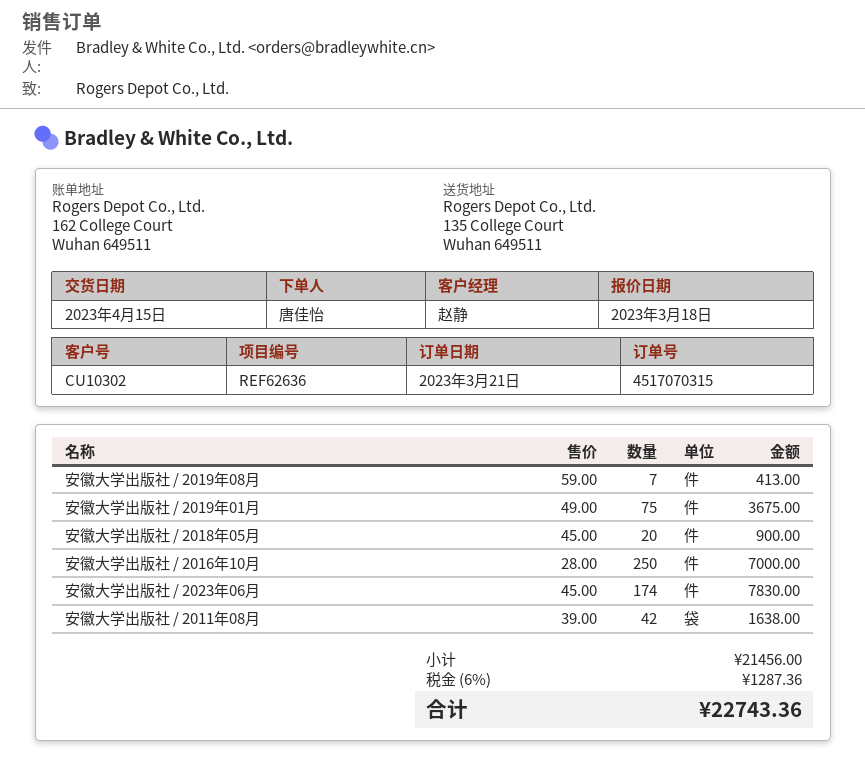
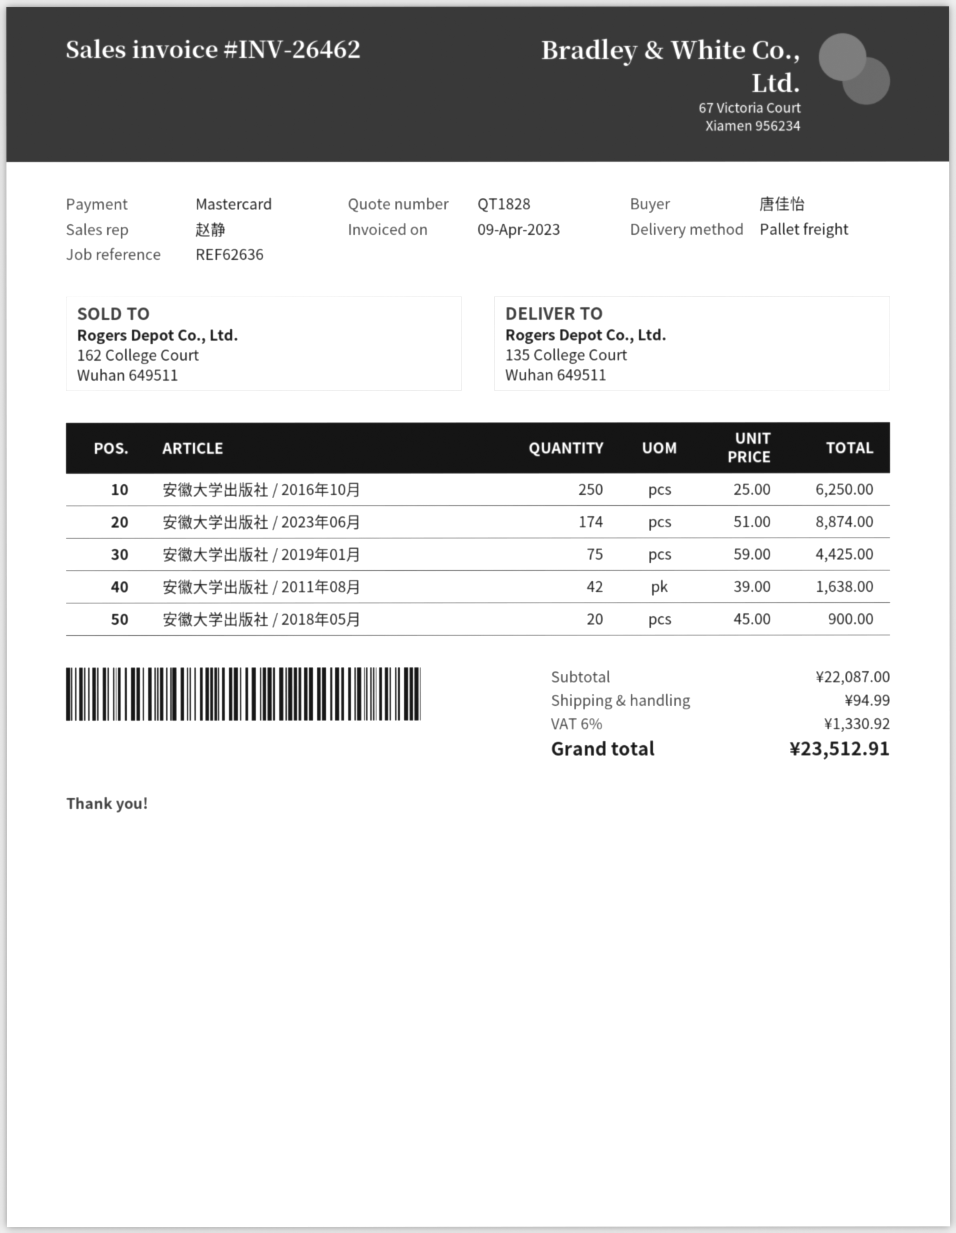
安徽大学出版社 / 2019年08月: 7 x 59.00 = 413.00 -> none
安徽大学出版社 / 2019年01月: 75 x 49.00 = 3675.00 -> 75 x 59.00 = 4425.00
安徽大学出版社 / 2016年10月: 250 x 28.00 = 7000.00 -> 250 x 25.00 = 6250.00
安徽大学出版社 / 2023年06月: 174 x 45.00 = 7830.00 -> 174 x 51.00 = 8874.00
subtotal: 21456.00 -> 22087.00
shipping: none -> 94.99
tax: 6% = 1287.36 -> 6% = 1330.92
total: 22743.36 -> 23512.91

